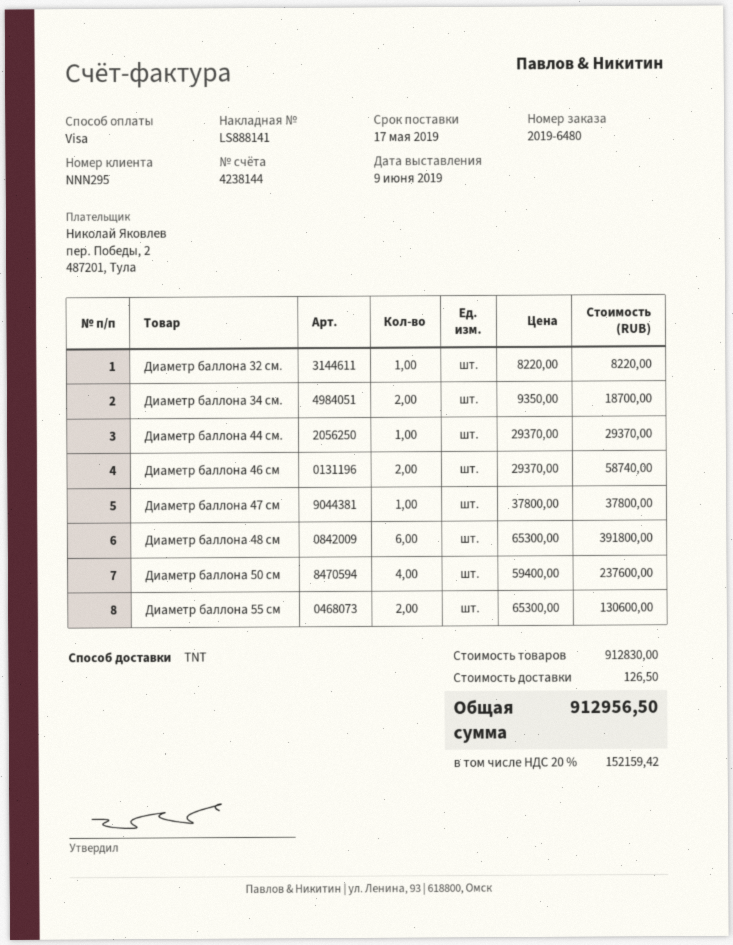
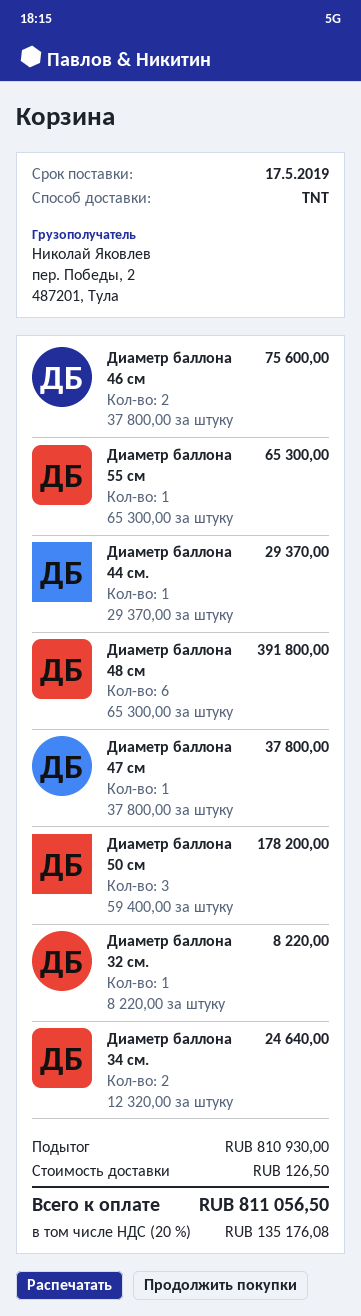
Диаметр баллона 34 см.: 2 x 9350.00 = 18700.00 -> 2 x 12320.00 = 24640.00
Диаметр баллона 46 см: 2 x 29370.00 = 58740.00 -> 2 x 37800.00 = 75600.00
Диаметр баллона 50 см: 4 x 59400.00 = 237600.00 -> 3 x 59400.00 = 178200.00
Диаметр баллона 55 см: 2 x 65300.00 = 130600.00 -> 1 x 65300.00 = 65300.00
subtotal: 912830.00 -> 810930.00
tax: 20% = 152159.42 -> 20% = 135176.08
total: 912956.50 -> 811056.50

